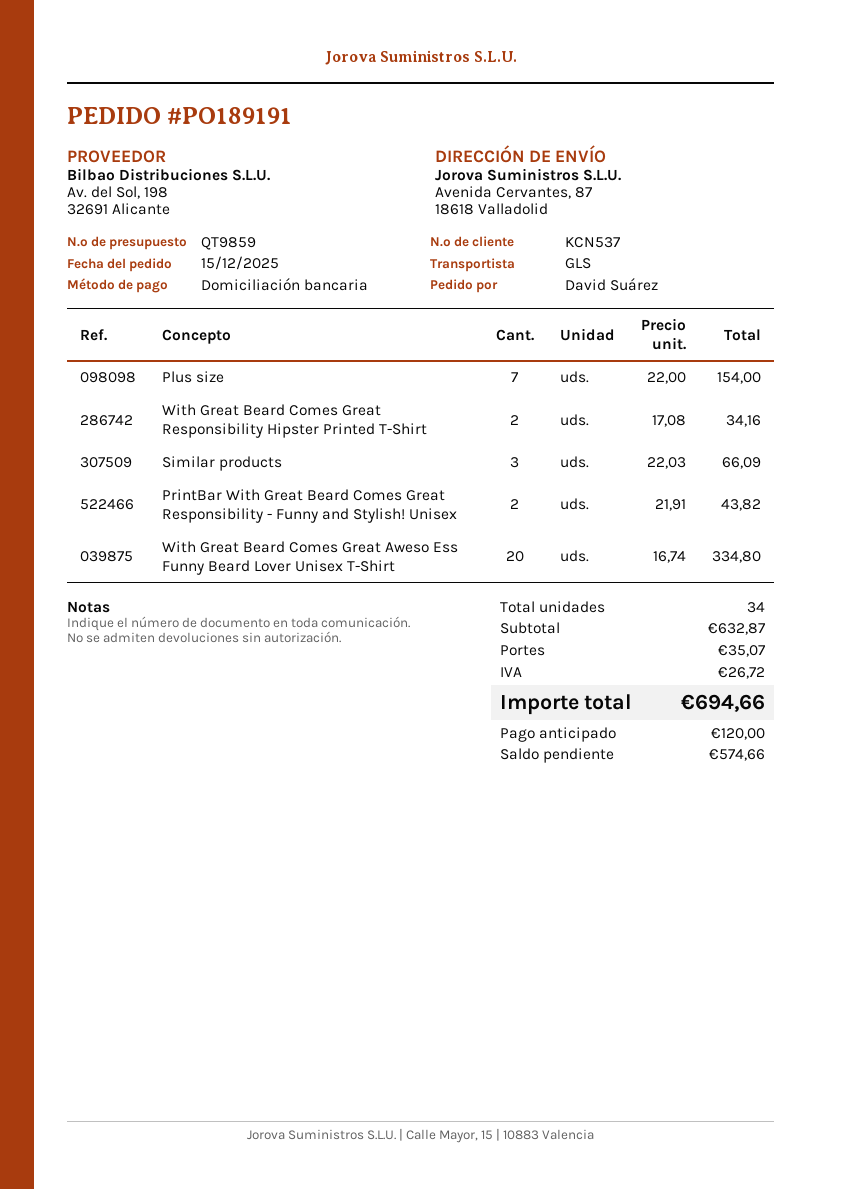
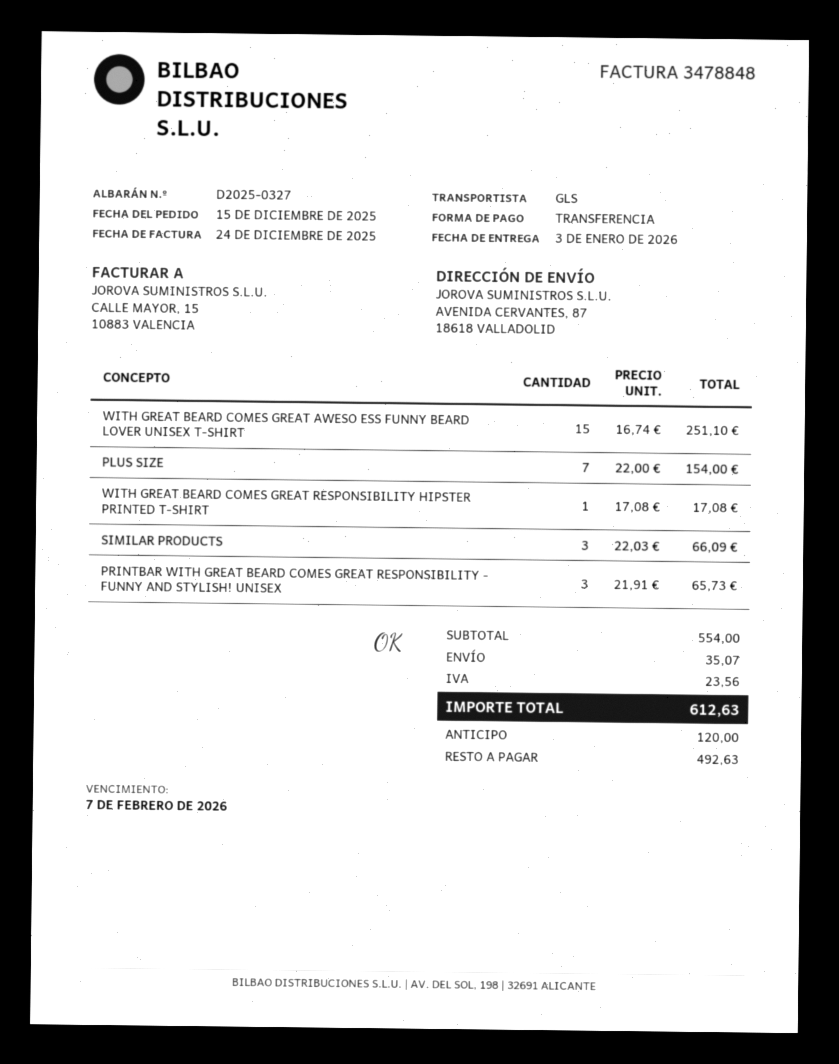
payment method: direct debit -> bank transfer
With Great Beard Comes Great Responsibility Hipster Printed T-Shirt: 2 x 17.08 = 34.16 -> 1 x 17.08 = 17.08
PrintBar With Great Beard Comes Great Responsibility - Funny and Stylish! Unisex: 2 x 21.91 = 43.82 -> 3 x 21.91 = 65.73
With Great Beard Comes Great Aweso Ess Funny Beard Lover Unisex T-Shirt: 20 x 16.74 = 334.80 -> 15 x 16.74 = 251.10
subtotal: 632.87 -> 554.00
tax: 26.72 -> 23.56
total: 694.66 -> 612.63
balance: 574.66 -> 492.63

